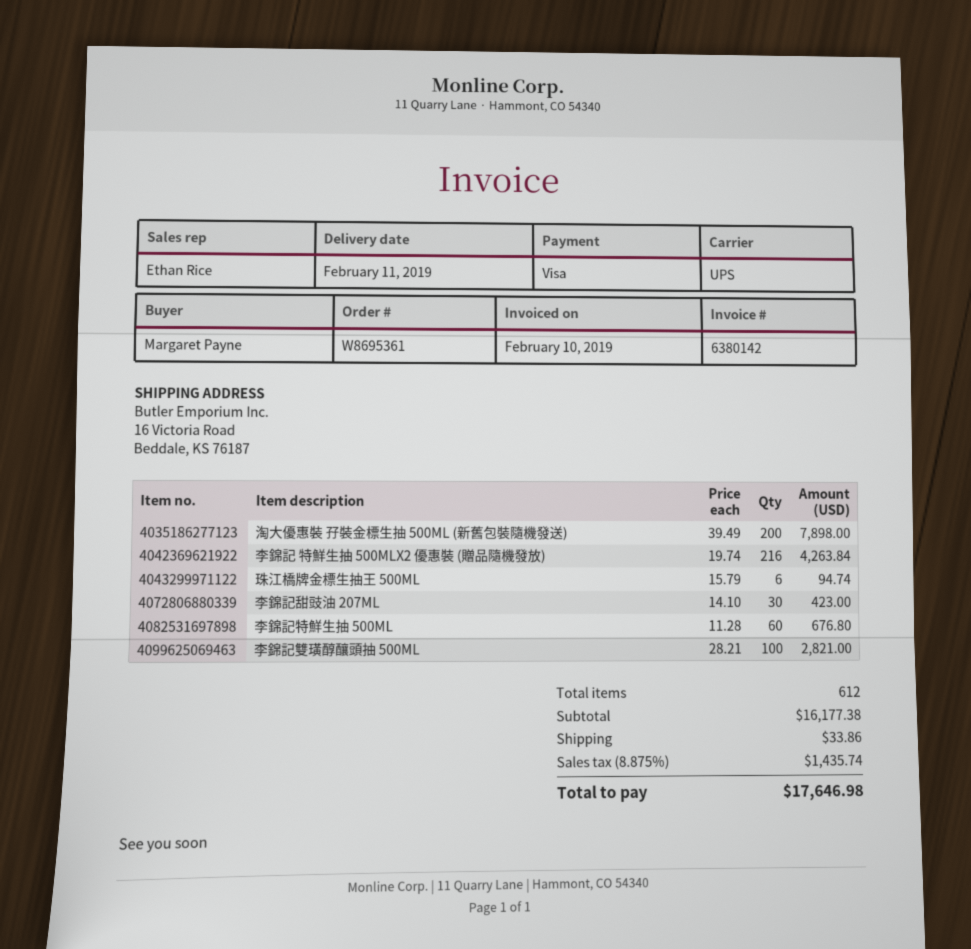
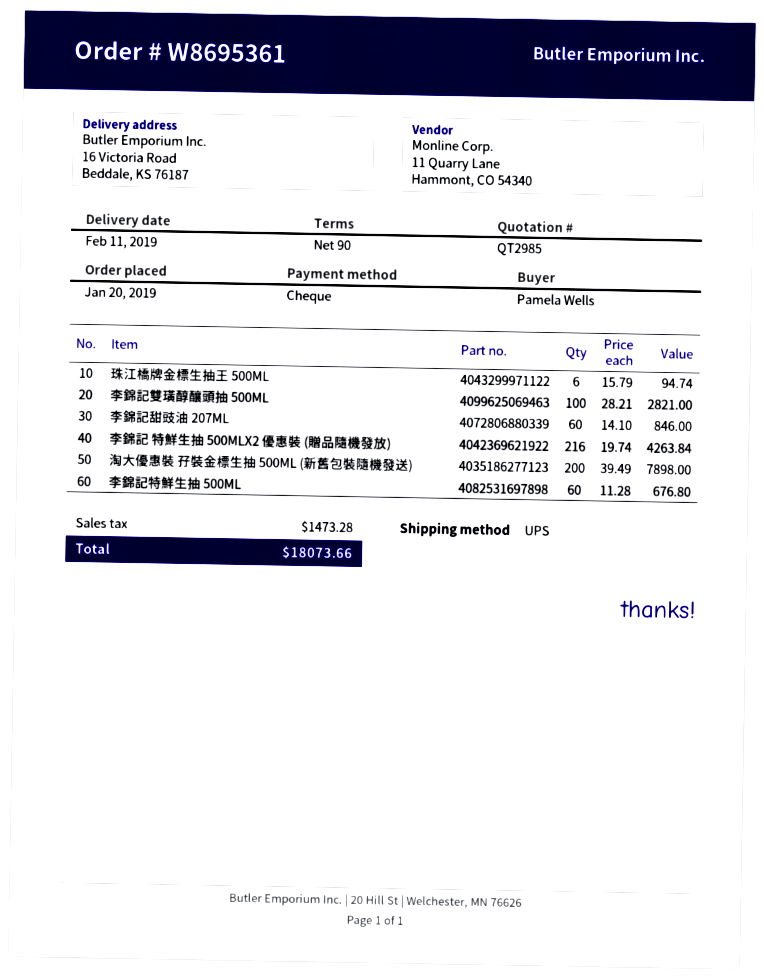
ordered by: Margaret Payne -> Pamela Wells
payment method: Visa -> cheque
李錦記甜豉油 207ML: 30 x 14.10 = 423.00 -> 60 x 14.10 = 846.00
shipping: 33.86 -> none
tax: 1435.74 -> 1473.28
total: 17646.98 -> 18073.66

